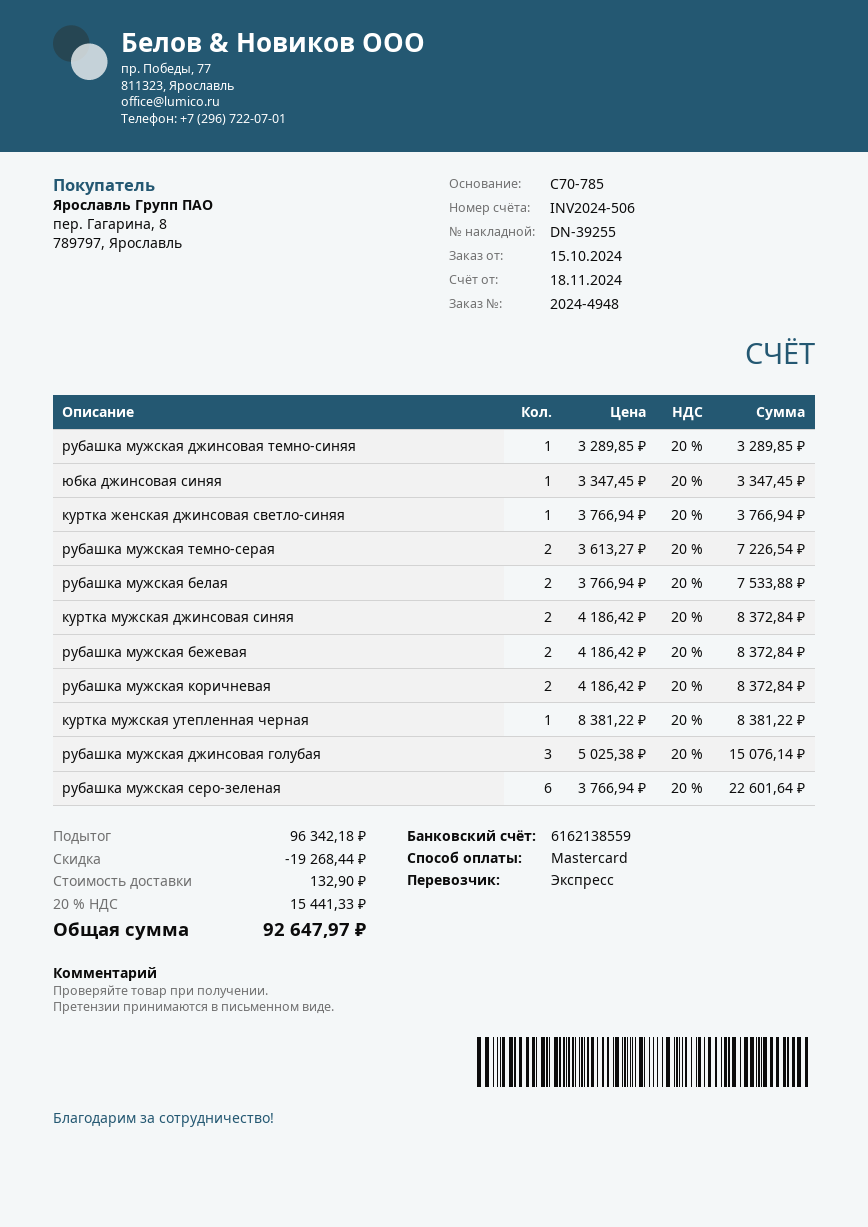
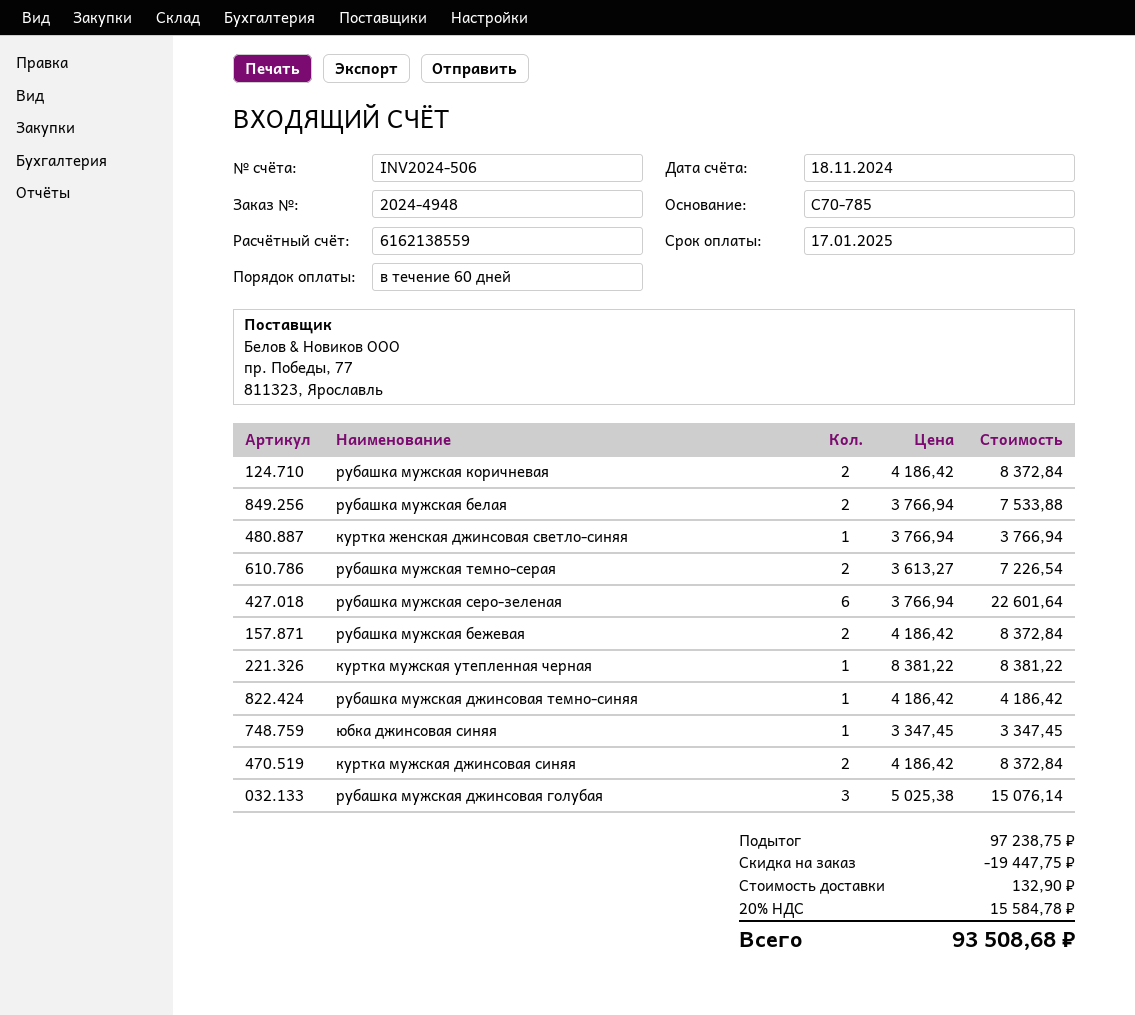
рубашка мужская джинсовая темно-синяя: 1 x 3289.85 = 3289.85 -> 1 x 4186.42 = 4186.42
subtotal: 96342.18 -> 97238.75
discount: 19268.44 -> 19447.75
tax: 20% = 15441.33 -> 20% = 15584.78
total: 92647.97 -> 93508.68

